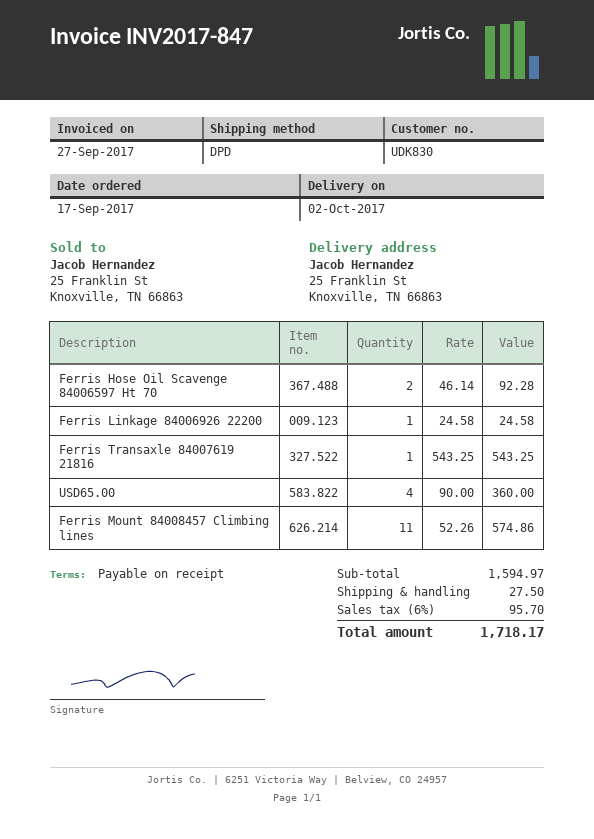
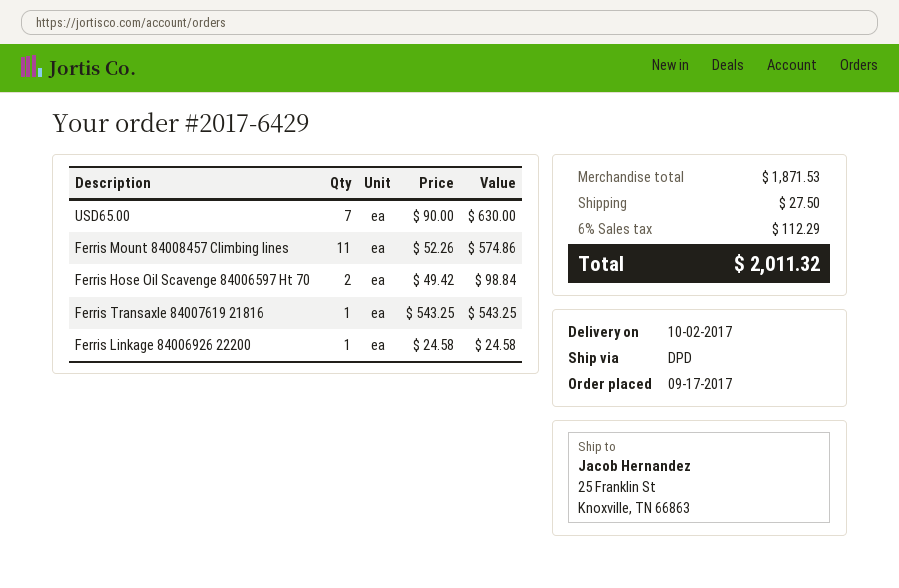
Ferris Hose Oil Scavenge 84006597 Ht 70: 2 x 46.14 = 92.28 -> 2 x 49.42 = 98.84
USD65.00: 4 x 90.00 = 360.00 -> 7 x 90.00 = 630.00
subtotal: 1594.97 -> 1871.53
tax: 6% = 95.70 -> 6% = 112.29
total: 1718.17 -> 2011.32

